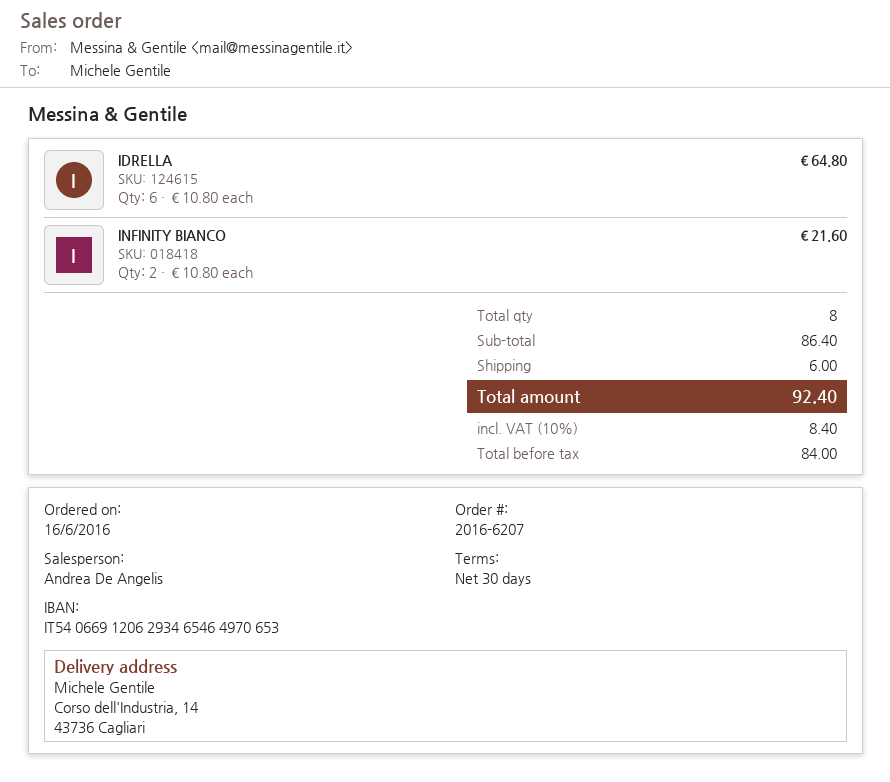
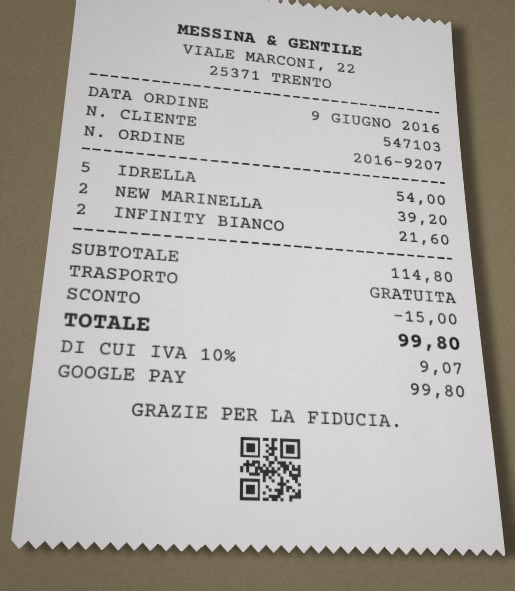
order number: 2016-6207 -> 2016-9207
order date: 2016-06-16 -> 2016-06-09
IDRELLA: 6 for 64.80 -> 5 for 54.00
NEW MARINELLA: none -> 2 for 39.20
subtotal: 86.40 -> 114.80
discount: none -> 15.00
shipping: 6.00 -> 0.00
tax: 10% = 8.40 -> 10% = 9.07
total: 92.40 -> 99.80

